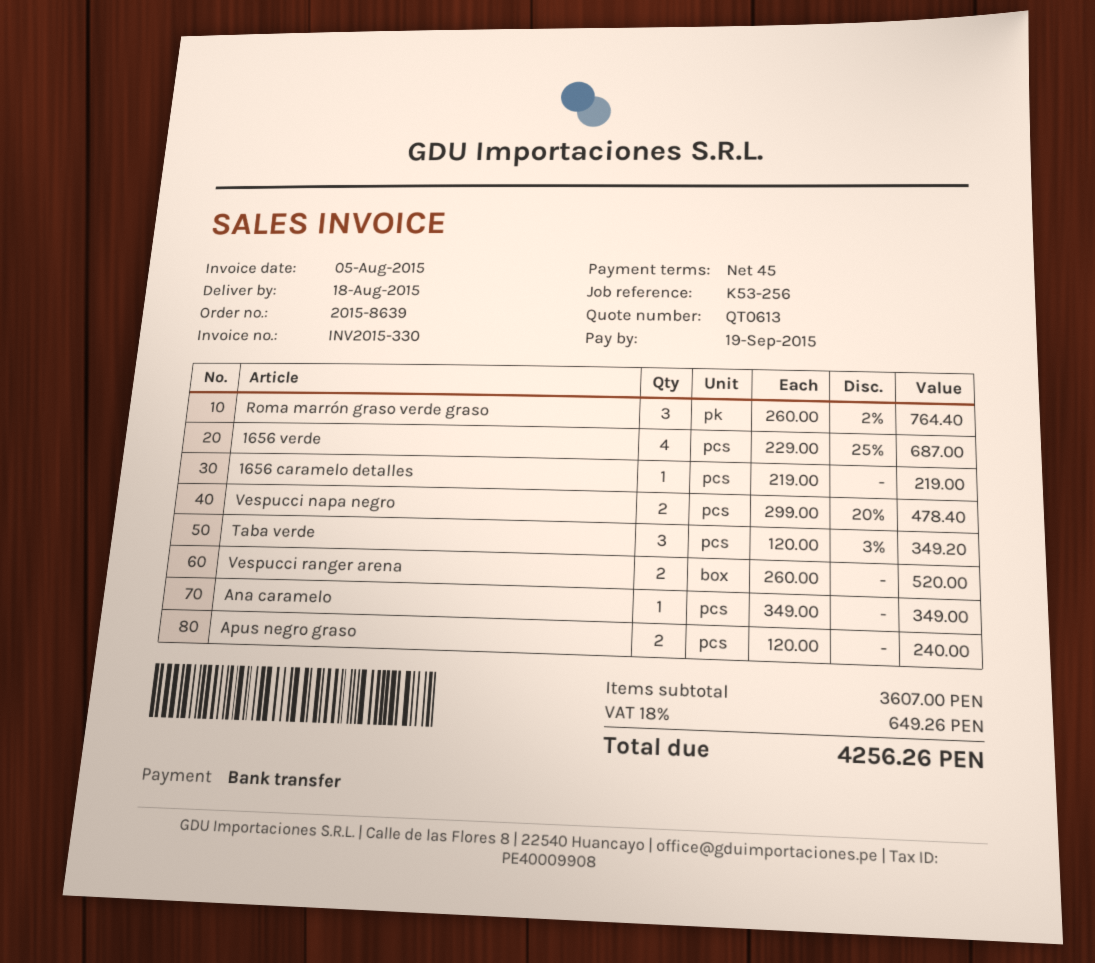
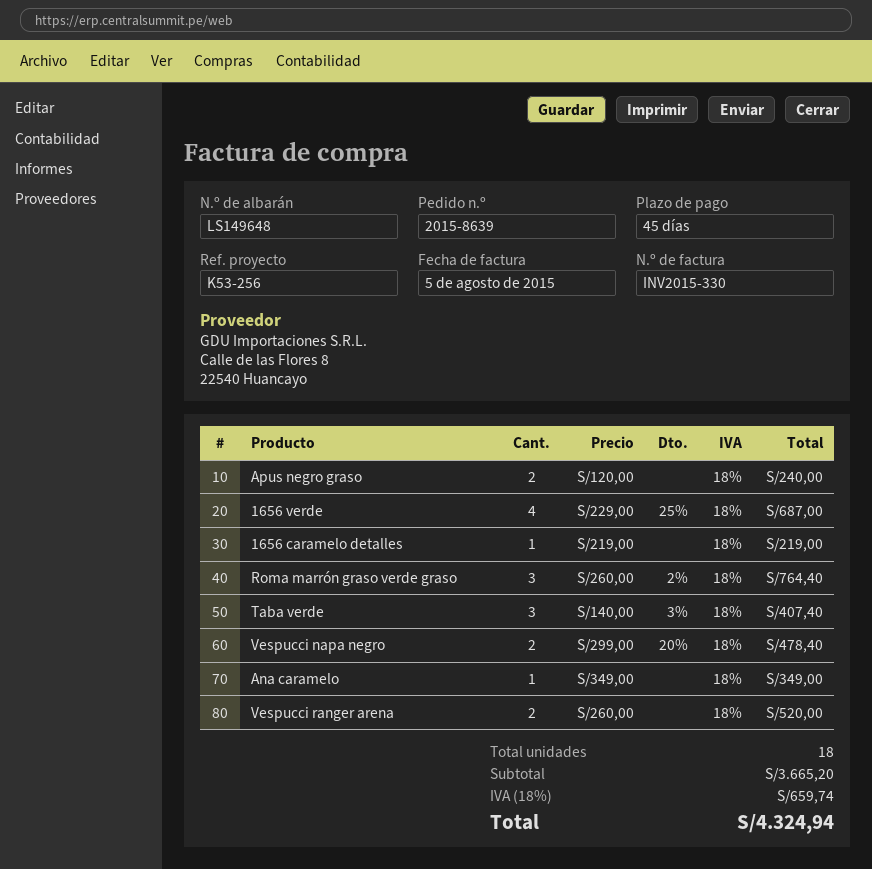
Taba verde: 3 x 120.00 - 3% = 349.20 -> 3 x 140.00 - 3% = 407.40
subtotal: 3607.00 -> 3665.20
tax: 18% = 649.26 -> 18% = 659.74
total: 4256.26 -> 4324.94

